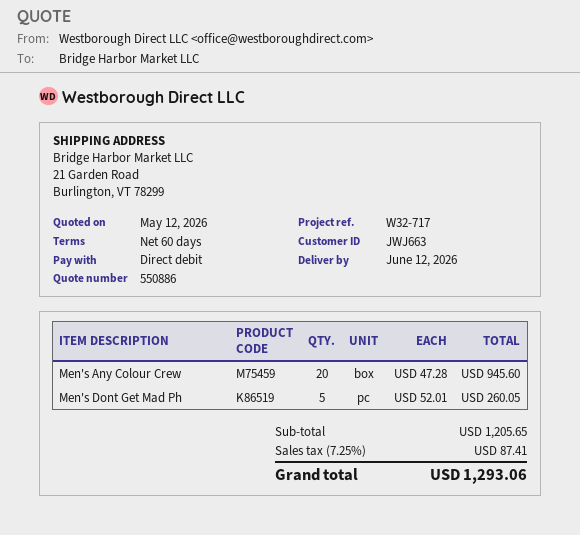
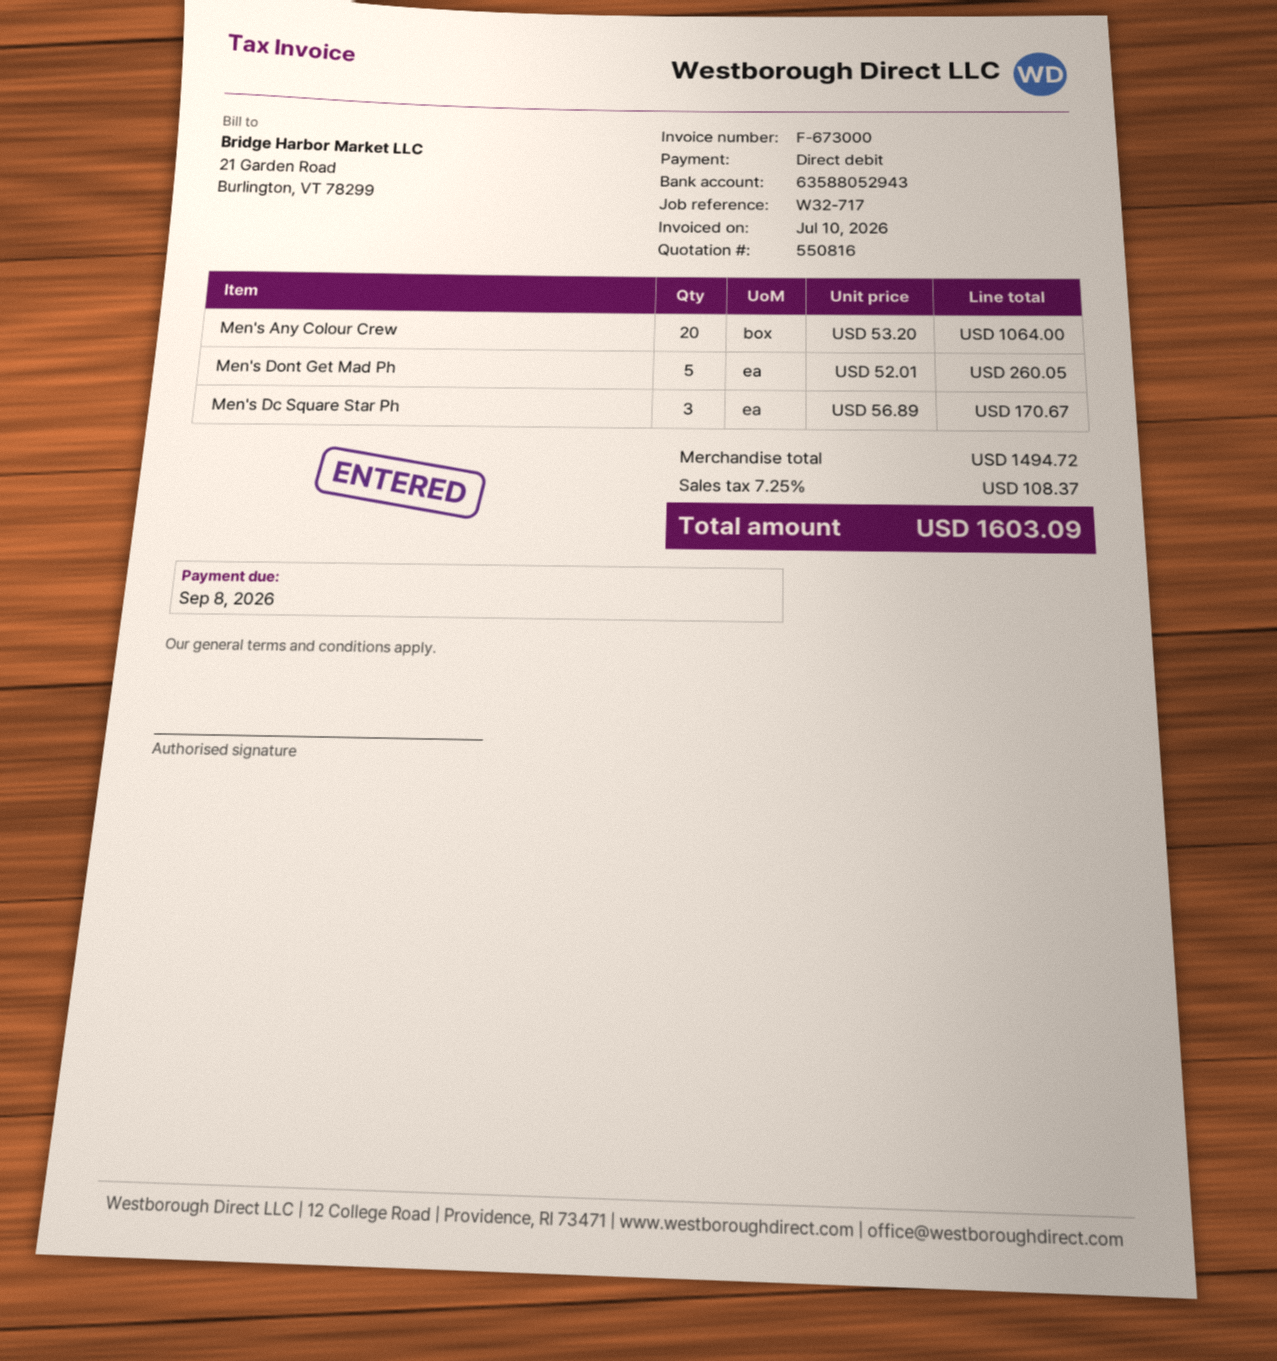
quote number: 550886 -> 550816
Men's Any Colour Crew: 20 x 47.28 = 945.60 -> 20 x 53.20 = 1064.00
Men's Dc Square Star Ph: none -> 3 x 56.89 = 170.67
subtotal: 1205.65 -> 1494.72
tax: 7.25% = 87.41 -> 7.25% = 108.37
total: 1293.06 -> 1603.09

